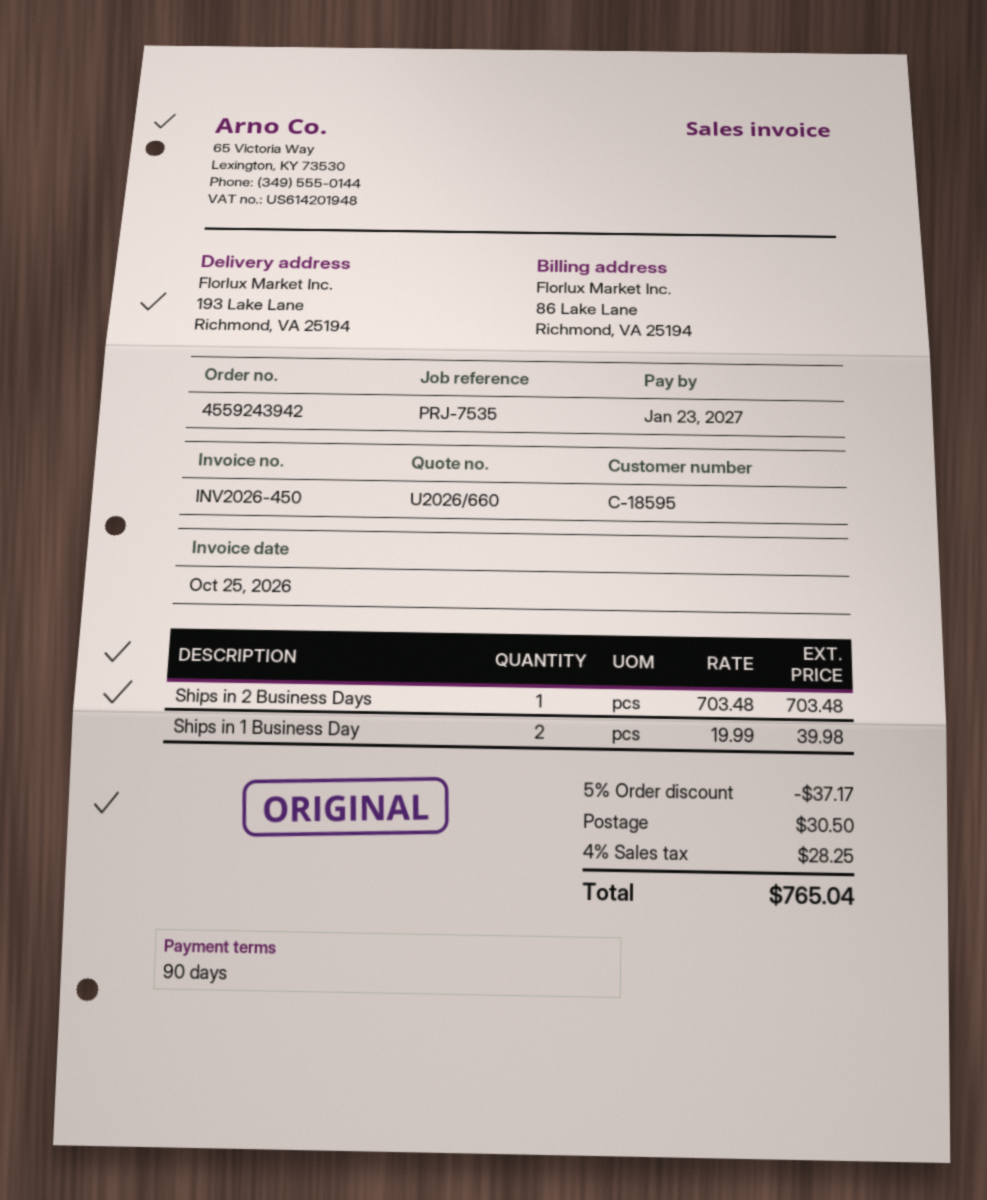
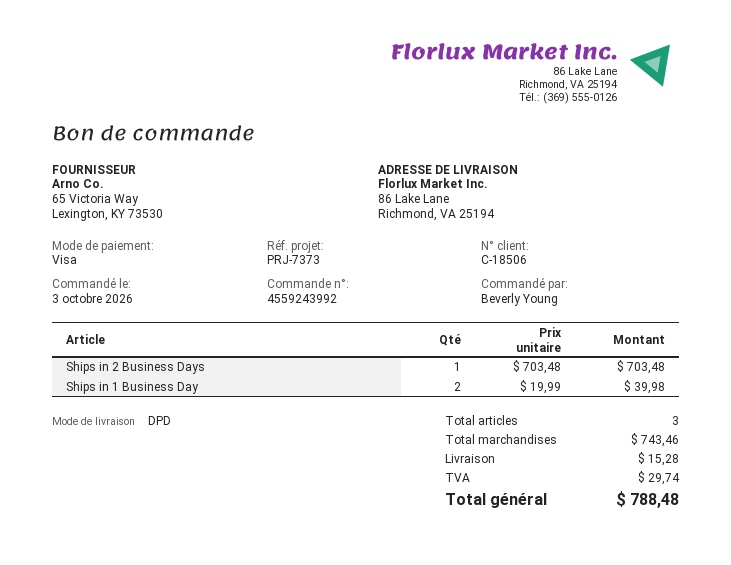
order number: 4559243942 -> 4559243992
customer number: C-18595 -> C-18506
reference: PRJ-7535 -> PRJ-7373
ship to: 193 Lake Lane, Richmond, VA 25194 -> 86 Lake Lane, Richmond, VA 25194
discount: 5% = 37.17 -> none
shipping: 30.50 -> 15.28
tax: 28.25 -> 29.74
total: 765.04 -> 788.48

